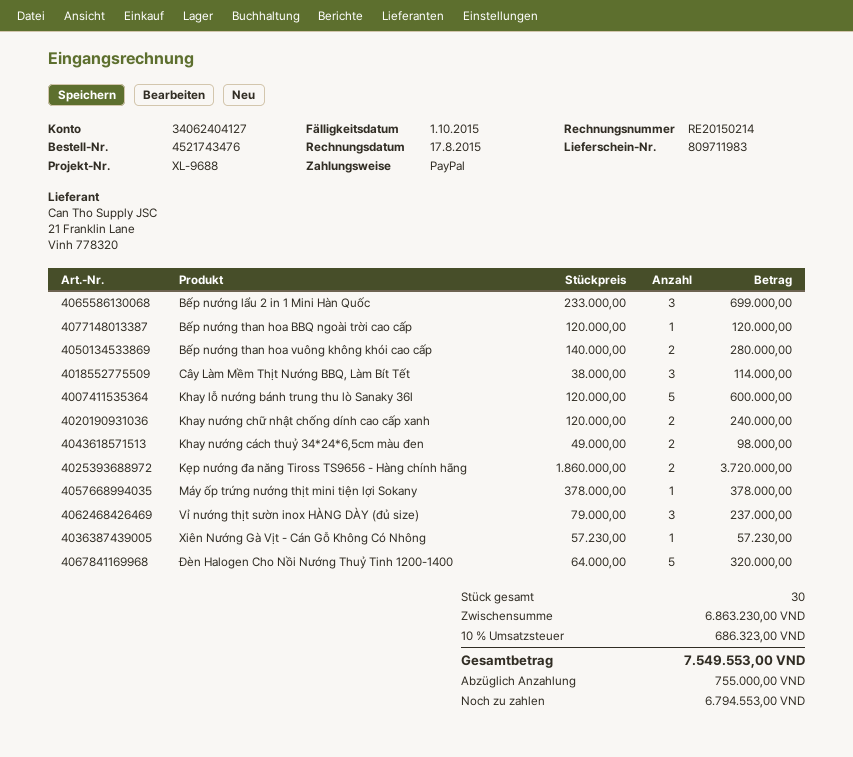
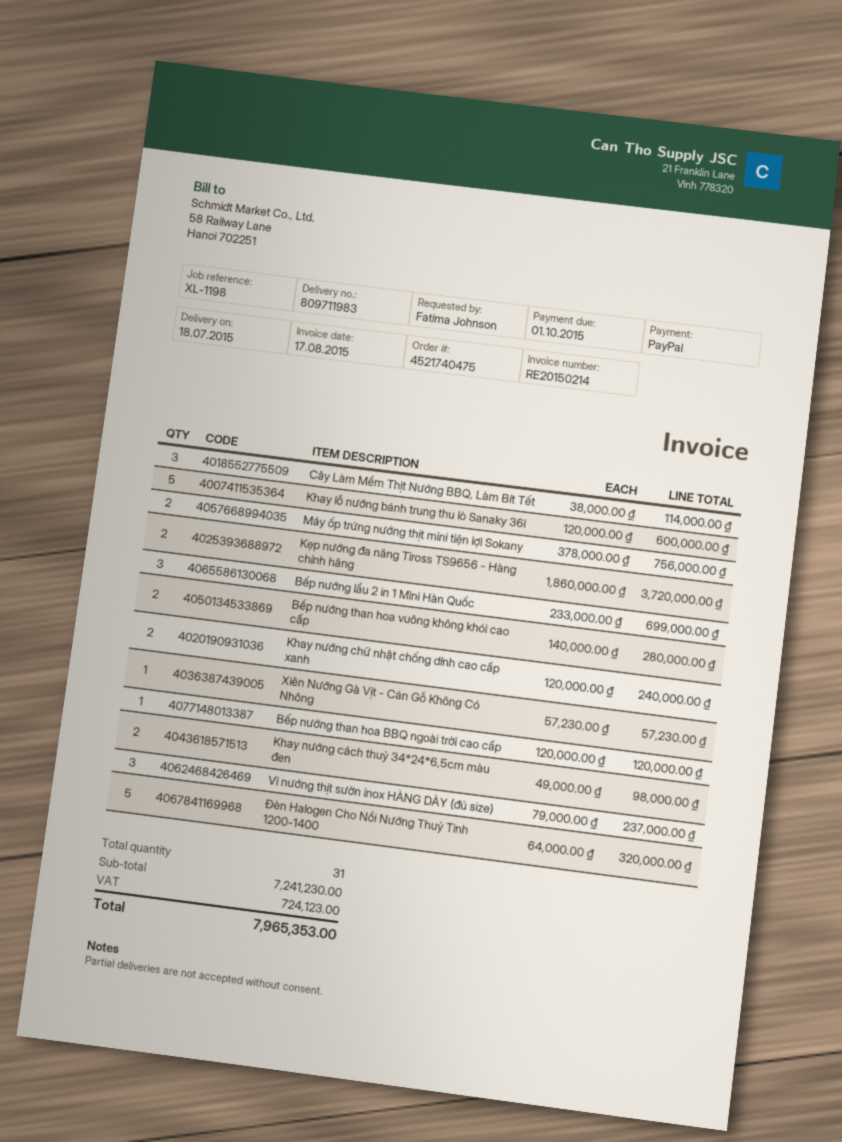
order number: 4521743476 -> 4521740475
reference: XL-9688 -> XL-1198
Máy ốp trứng nướng thịt mini tiện lợi Sokany: 1 x 378000.00 = 378000.00 -> 2 x 378000.00 = 756000.00
total quantity: 30 -> 31
subtotal: 6863230.00 -> 7241230.00
tax: 686323.00 -> 724123.00
total: 7549553.00 -> 7965353.00

